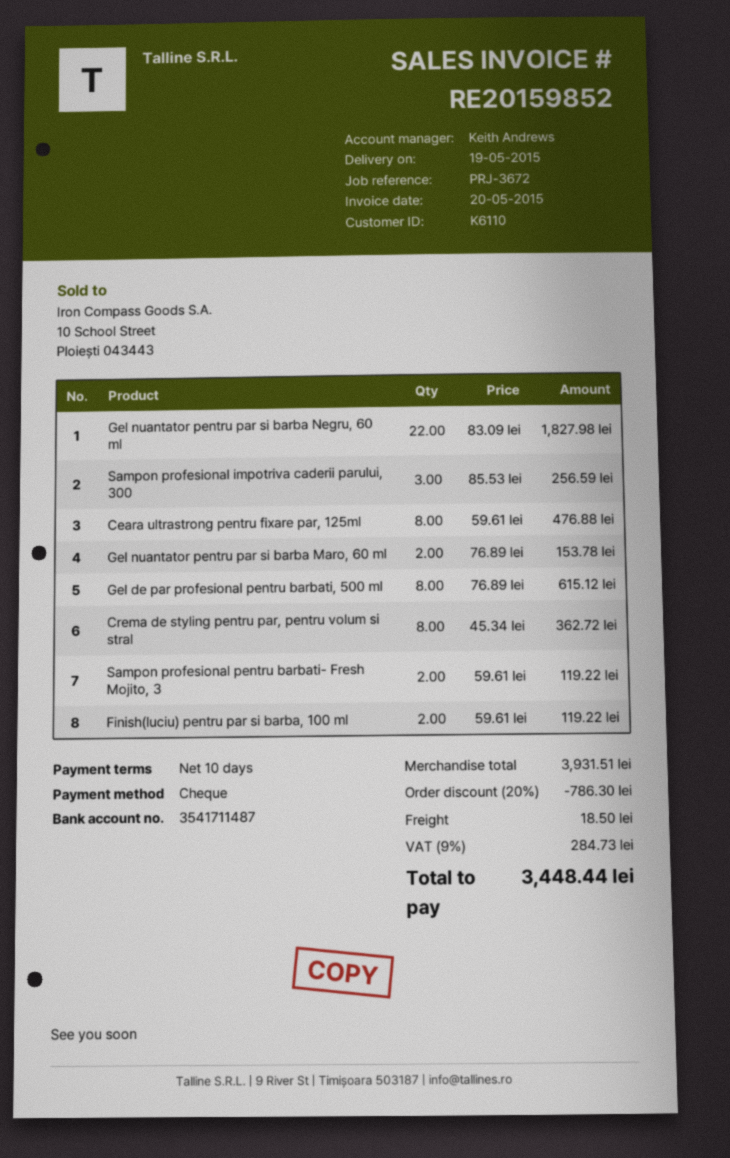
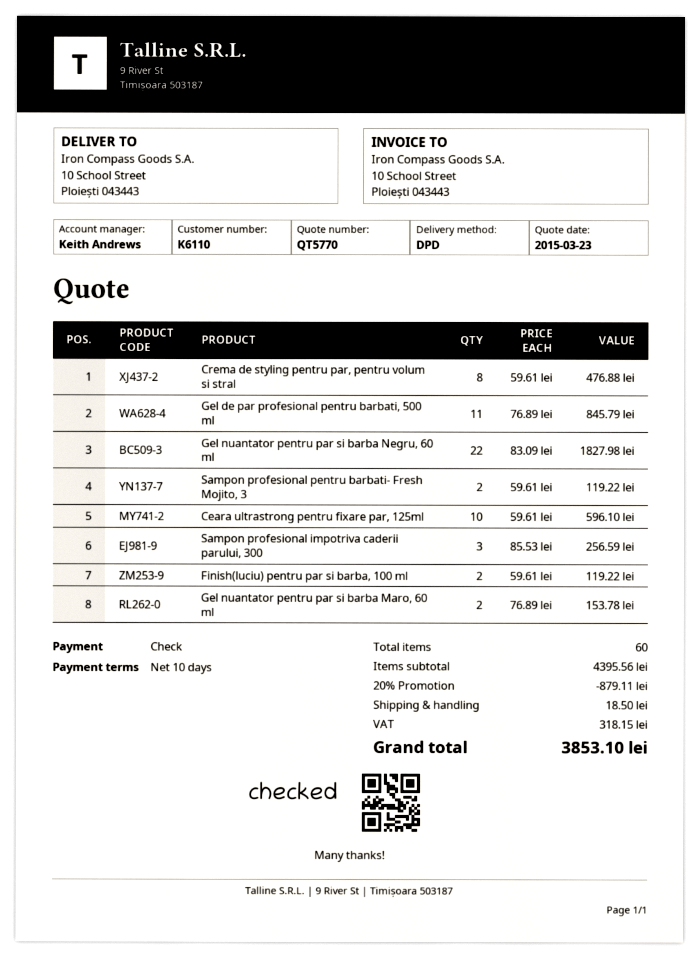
Ceara ultrastrong pentru fixare par, 125ml: 8 x 59.61 = 476.88 -> 10 x 59.61 = 596.10
Gel de par profesional pentru barbati, 500 ml: 8 x 76.89 = 615.12 -> 11 x 76.89 = 845.79
Crema de styling pentru par, pentru volum si stral: 8 x 45.34 = 362.72 -> 8 x 59.61 = 476.88
subtotal: 3931.51 -> 4395.56
discount: 20% = 786.30 -> 20% = 879.11
tax: 284.73 -> 318.15
total: 3448.44 -> 3853.10

